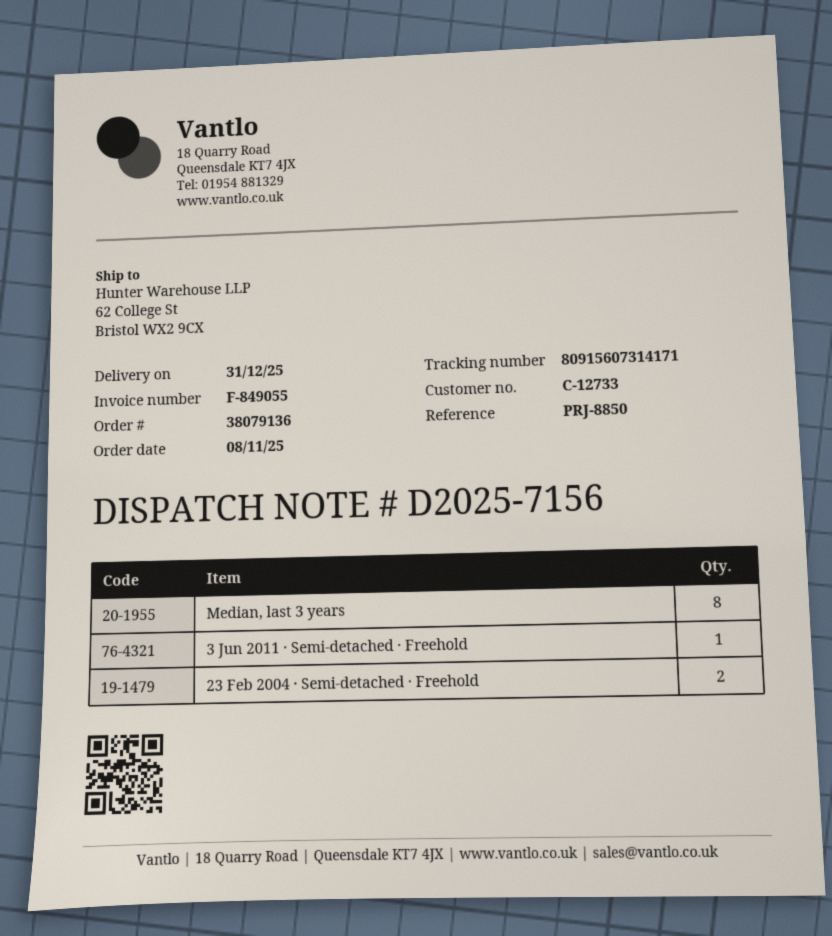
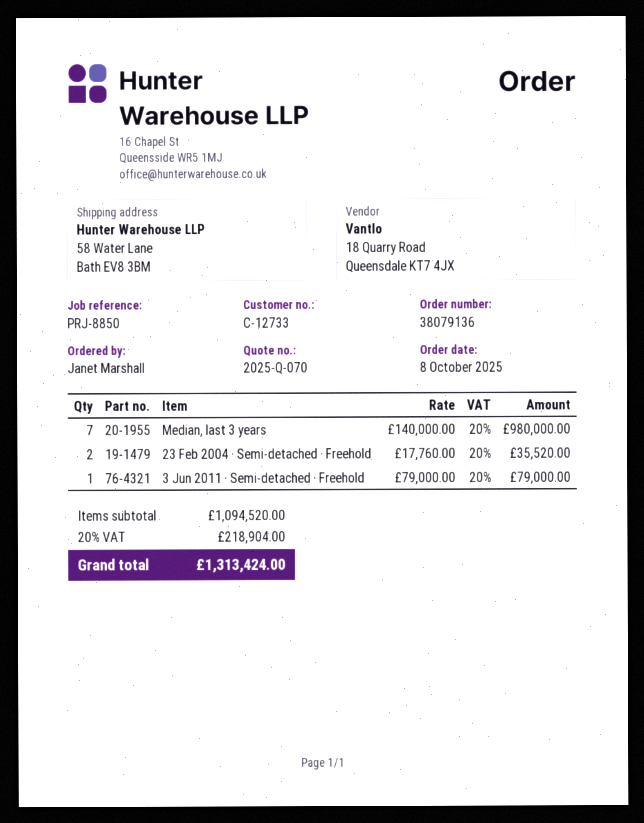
order date: 2025-11-08 -> 2025-10-08
ship to: 62 College St, Bristol WX2 9CX -> 58 Water Lane, Bath EV8 3BM
Median, last 3 years: 8 -> 7

